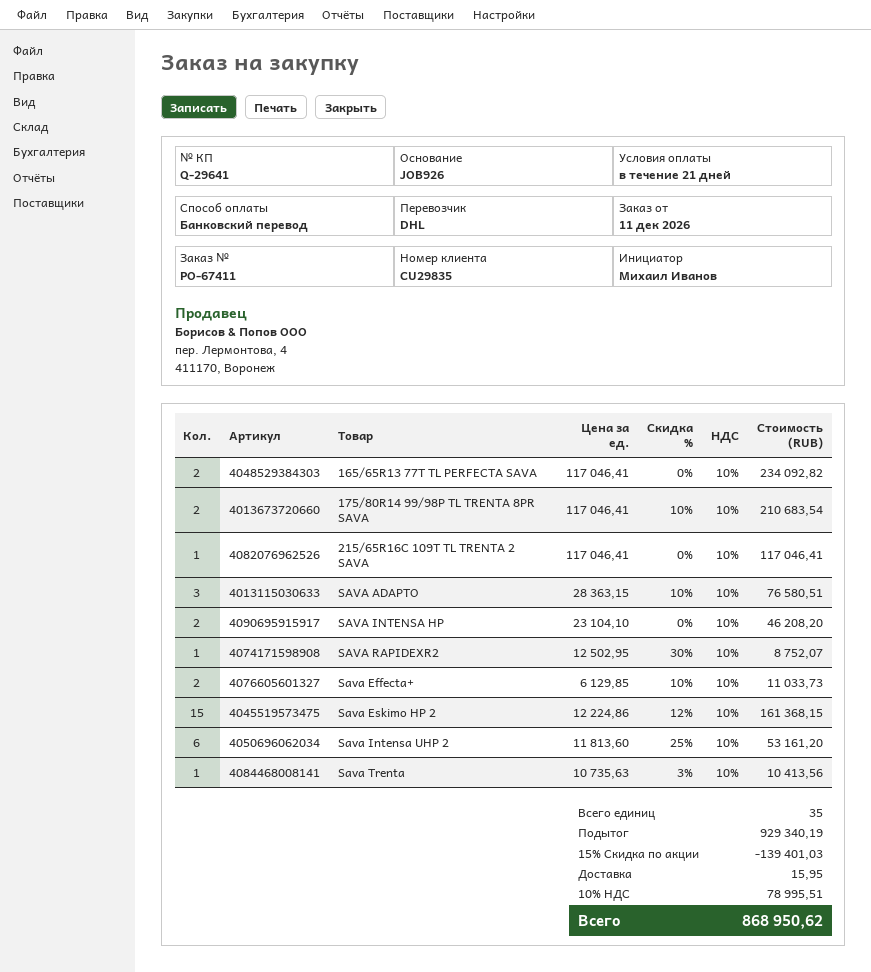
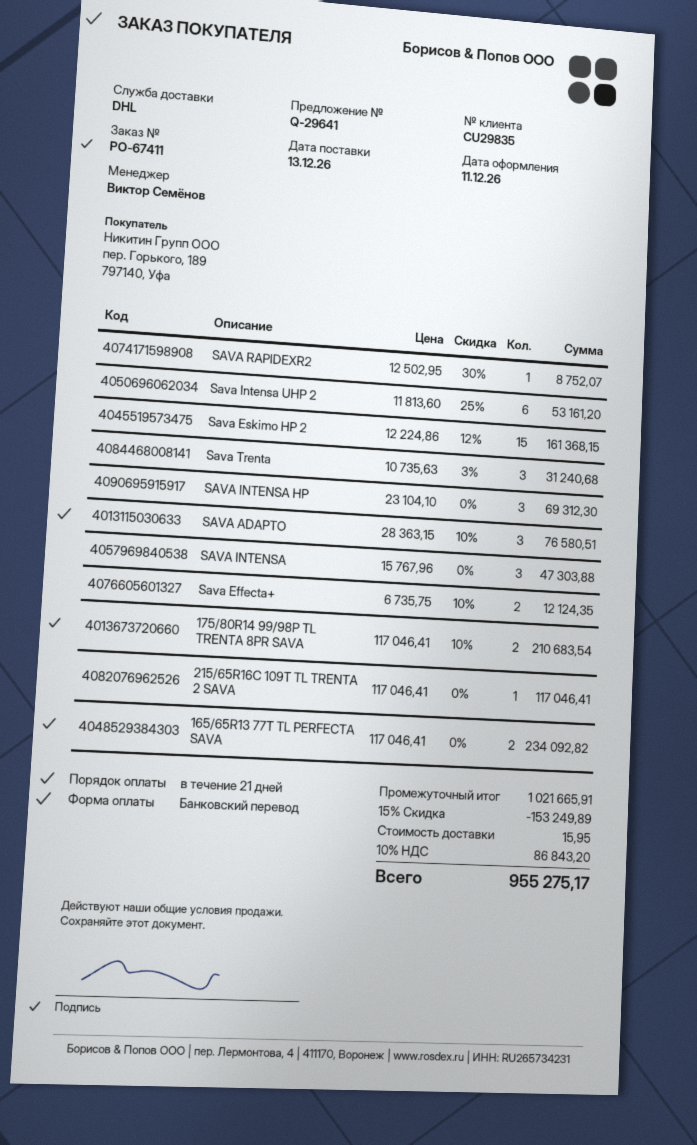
SAVA INTENSA HP: 2 x 23104.10 = 46208.20 -> 3 x 23104.10 = 69312.30
Sava Effecta+: 2 x 6129.85 - 10% = 11033.73 -> 2 x 6735.75 - 10% = 12124.35
Sava Trenta: 1 x 10735.63 - 3% = 10413.56 -> 3 x 10735.63 - 3% = 31240.68
SAVA INTENSA: none -> 3 x 15767.96 = 47303.88
subtotal: 929340.19 -> 1021665.91
discount: 15% = 139401.03 -> 15% = 153249.89
tax: 10% = 78995.51 -> 10% = 86843.20
total: 868950.62 -> 955275.17

